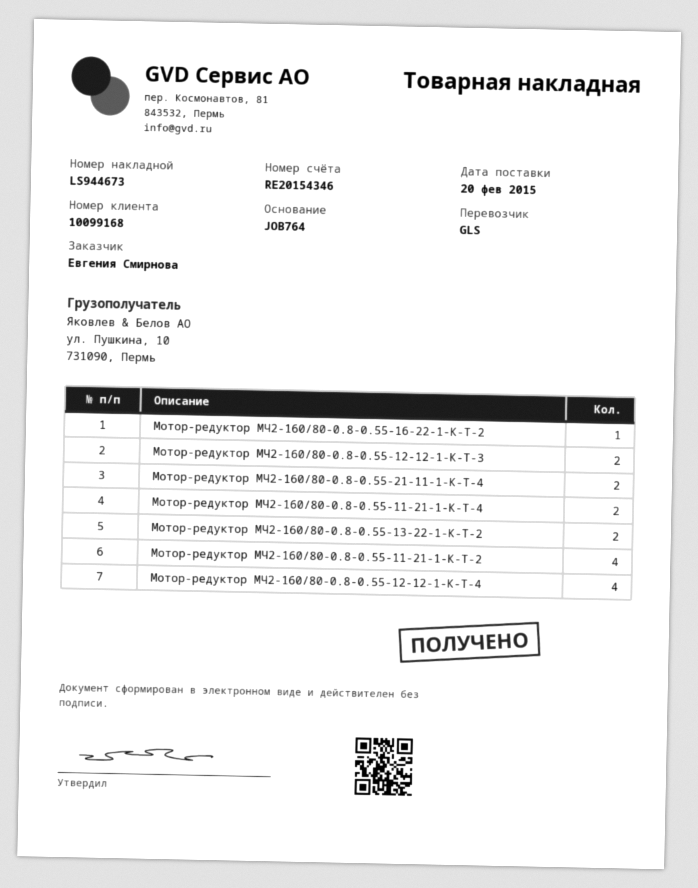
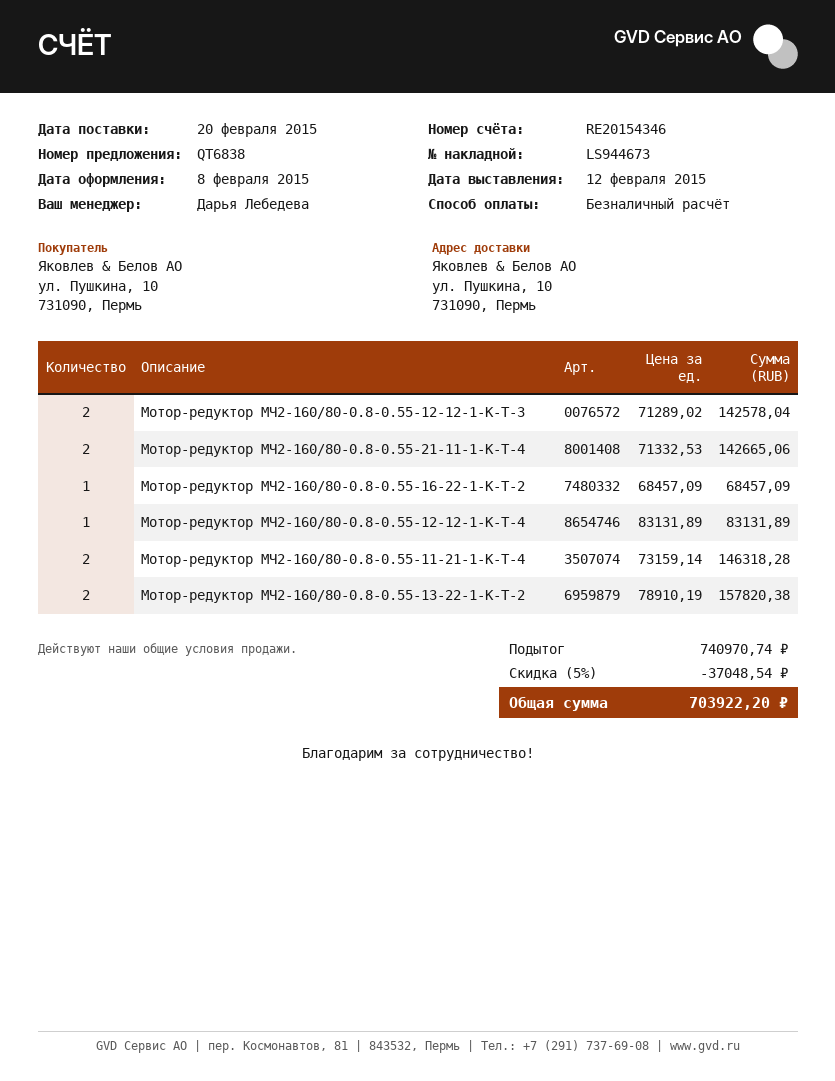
Мотор-редуктор МЧ2-160/80-0.8-0.55-11-21-1-К-Т-2: 4 -> none
Мотор-редуктор МЧ2-160/80-0.8-0.55-12-12-1-К-Т-4: 4 -> 1

